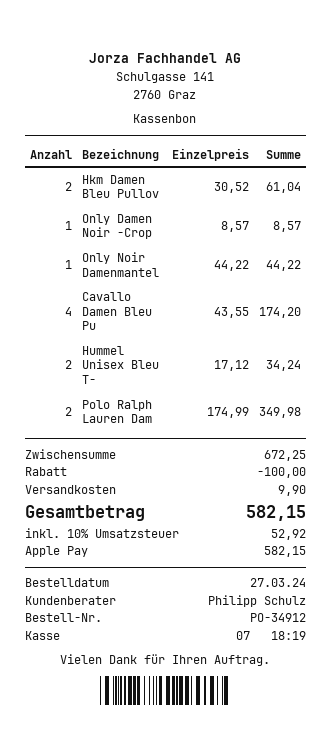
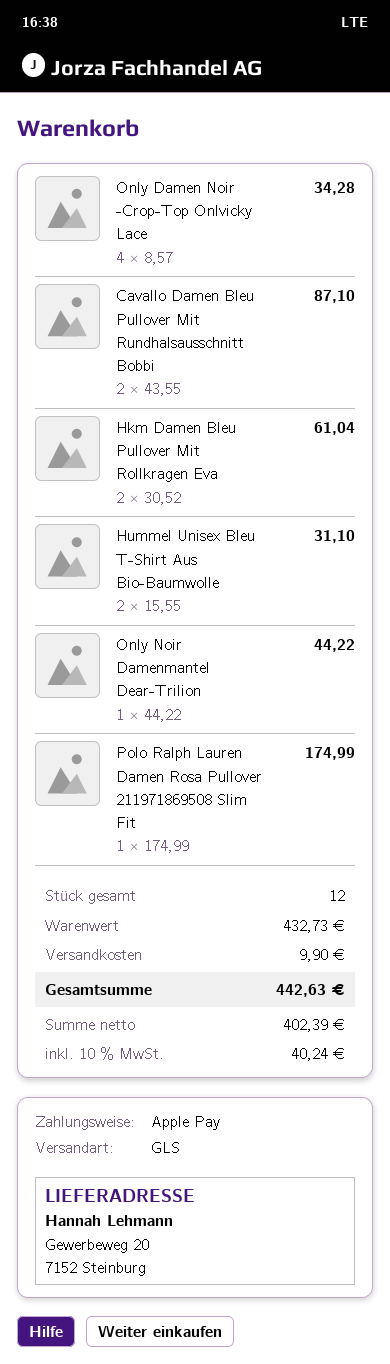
Only Damen Noir -Crop: 1 x 8.57 = 8.57 -> 4 x 8.57 = 34.28
Cavallo Damen Bleu Pu: 4 x 43.55 = 174.20 -> 2 x 43.55 = 87.10
Hummel Unisex Bleu T-: 2 x 17.12 = 34.24 -> 2 x 15.55 = 31.10
Polo Ralph Lauren Dam: 2 x 174.99 = 349.98 -> 1 x 174.99 = 174.99
subtotal: 672.25 -> 432.73
discount: 100.00 -> none
tax: 10% = 52.92 -> 10% = 40.24
total: 582.15 -> 442.63

